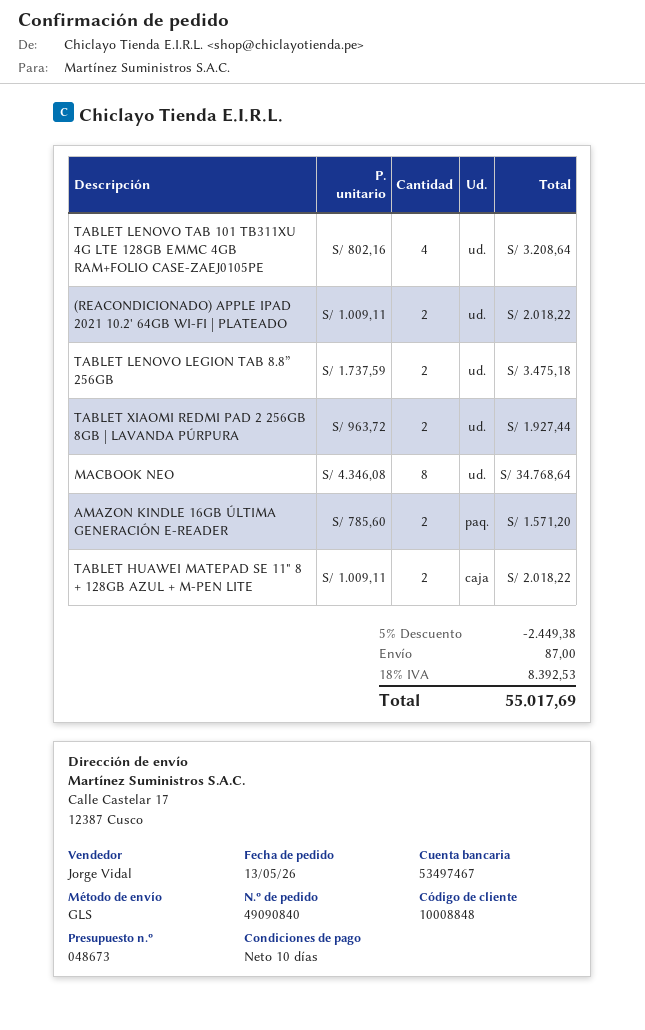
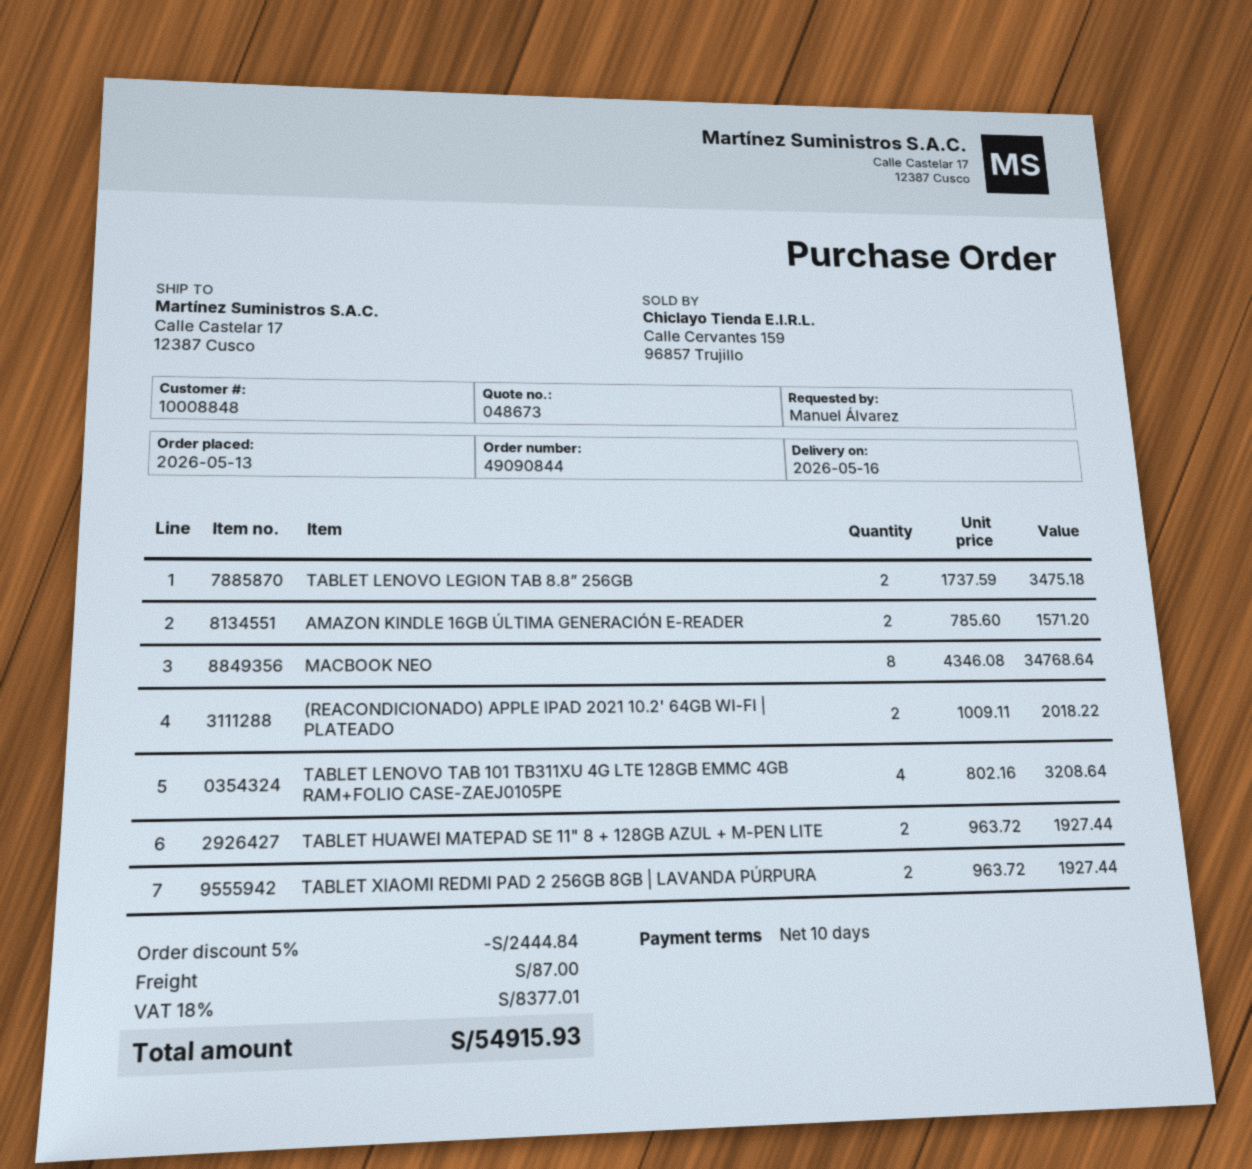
order number: 49090840 -> 49090844
TABLET HUAWEI MATEPAD SE 11" 8 + 128GB AZUL + M-PEN LITE: 2 x 1009.11 = 2018.22 -> 2 x 963.72 = 1927.44
discount: 5% = 2449.38 -> 5% = 2444.84
tax: 18% = 8392.53 -> 18% = 8377.01
total: 55017.69 -> 54915.93

